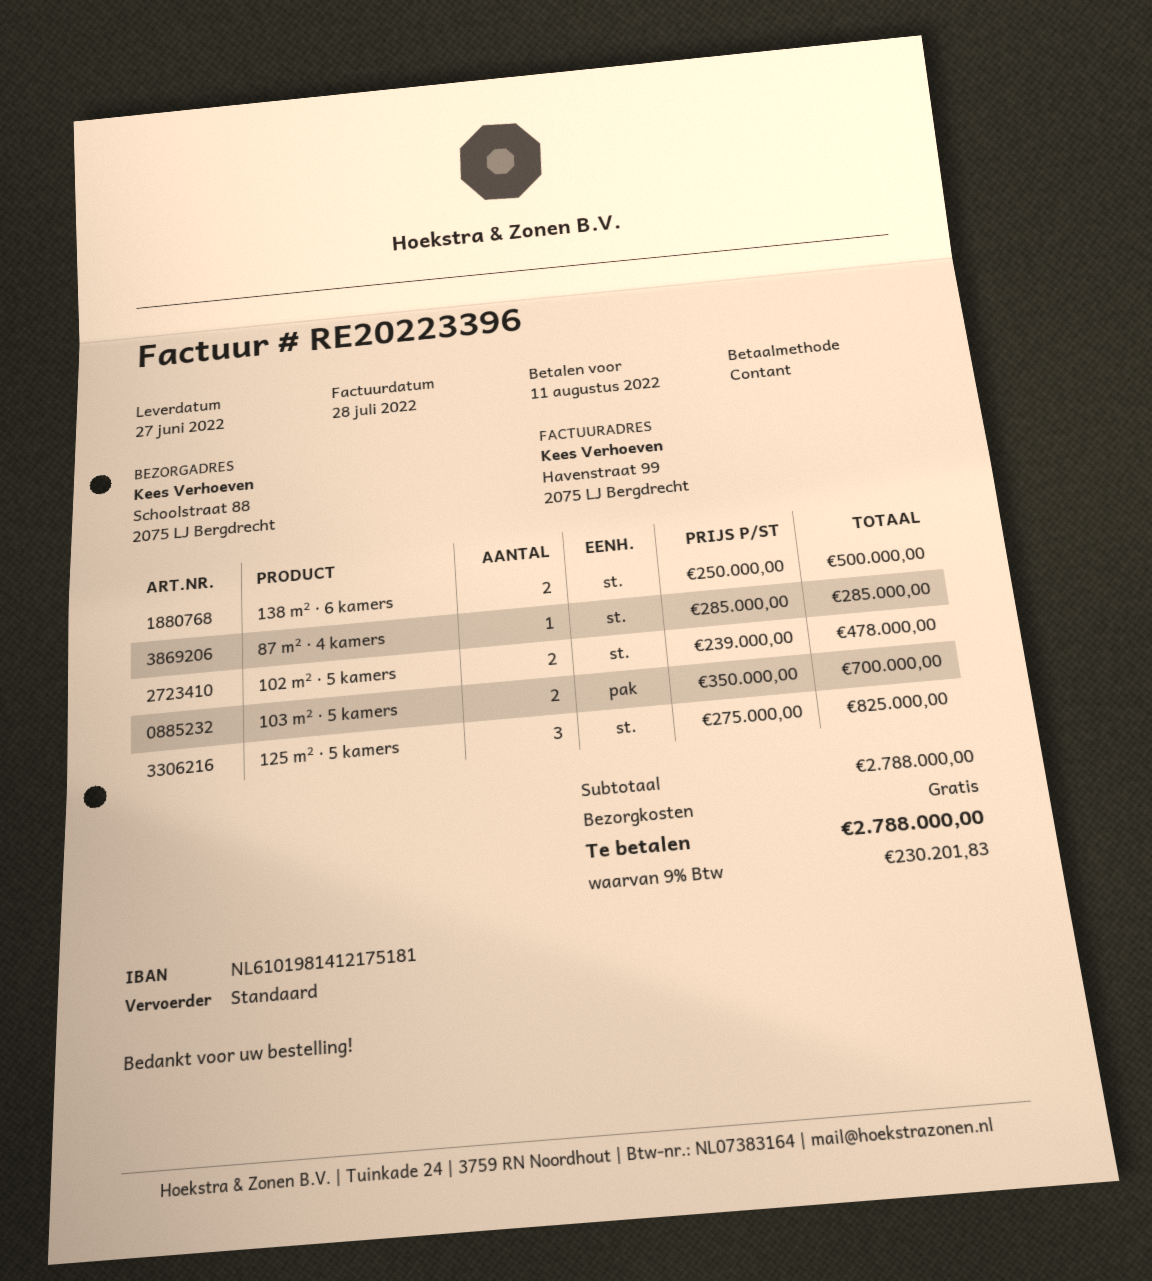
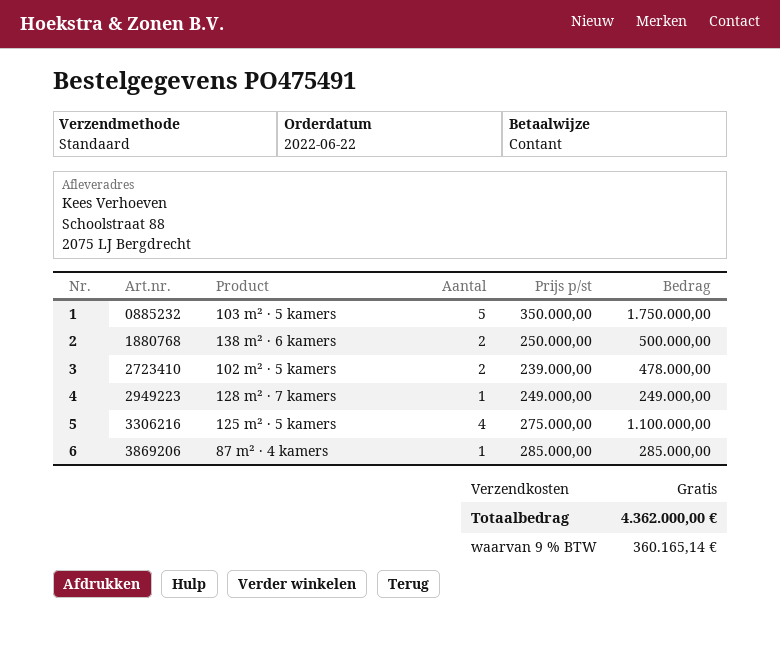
103 m² · 5 kamers: 2 x 350000.00 = 700000.00 -> 5 x 350000.00 = 1750000.00
125 m² · 5 kamers: 3 x 275000.00 = 825000.00 -> 4 x 275000.00 = 1100000.00
128 m² · 7 kamers: none -> 1 x 249000.00 = 249000.00
tax: 9% = 230201.83 -> 9% = 360165.14
total: 2788000.00 -> 4362000.00

